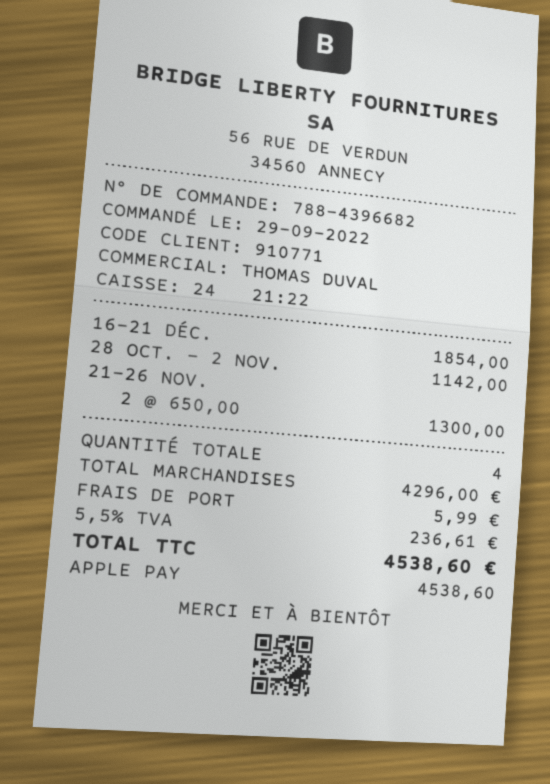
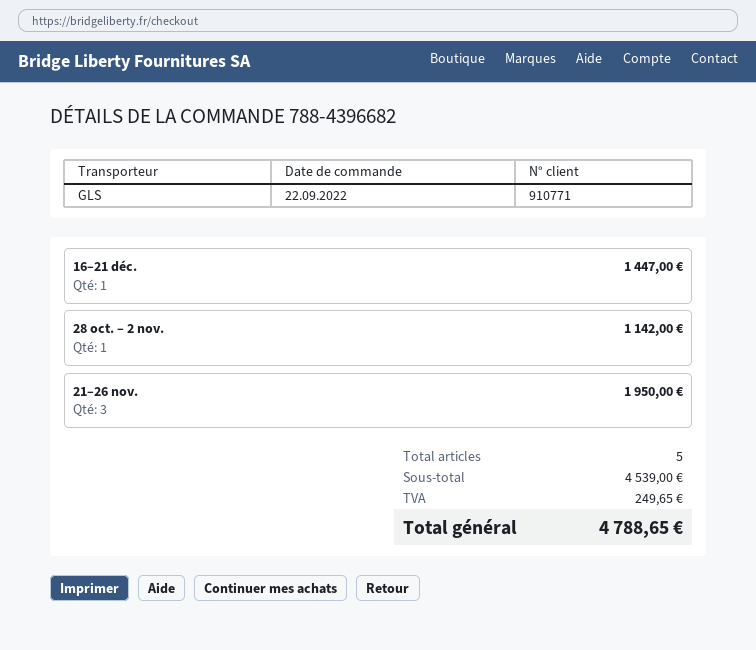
order date: 2022-09-29 -> 2022-09-22
16–21 DÉC.: 1 for 1854.00 -> 1 for 1447.00
21–26 NOV.: 2 for 1300.00 -> 3 for 1950.00
total quantity: 4 -> 5
subtotal: 4296.00 -> 4539.00
shipping: 5.99 -> none
tax: 236.61 -> 249.65
total: 4538.60 -> 4788.65

